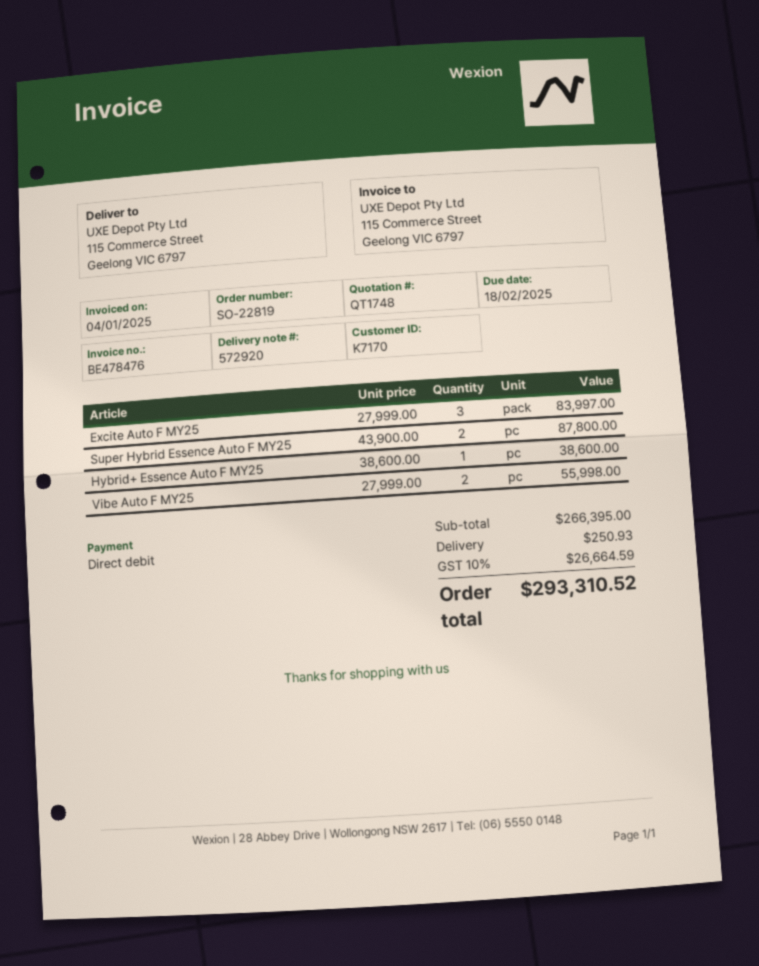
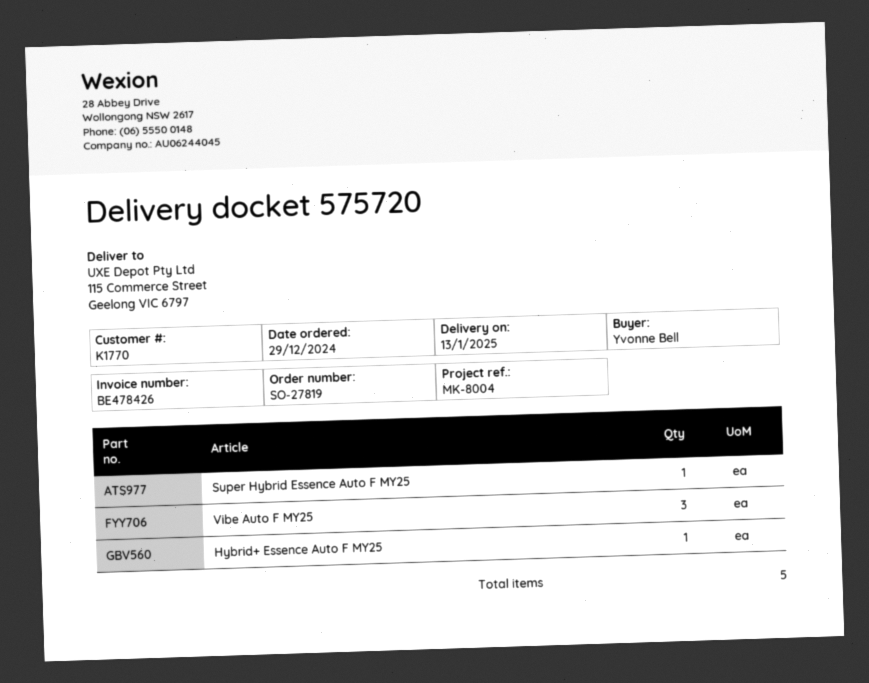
order number: SO-22819 -> SO-27819
delivery note number: 572920 -> 575720
invoice number: BE478476 -> BE478426
customer number: K7170 -> K1770
Excite Auto F MY25: 3 -> none
Super Hybrid Essence Auto F MY25: 2 -> 1
Vibe Auto F MY25: 2 -> 3

